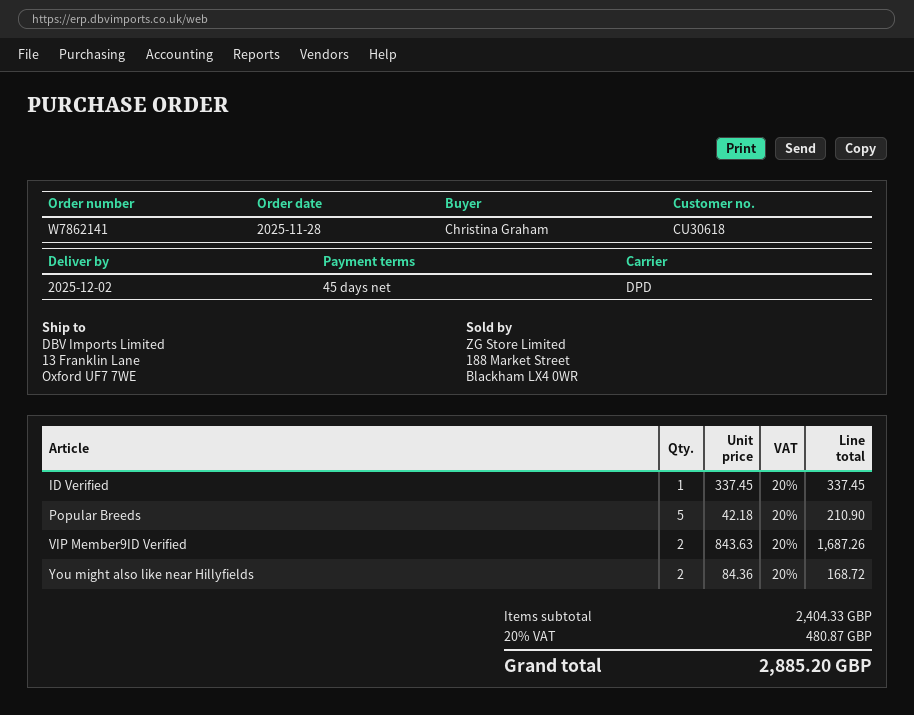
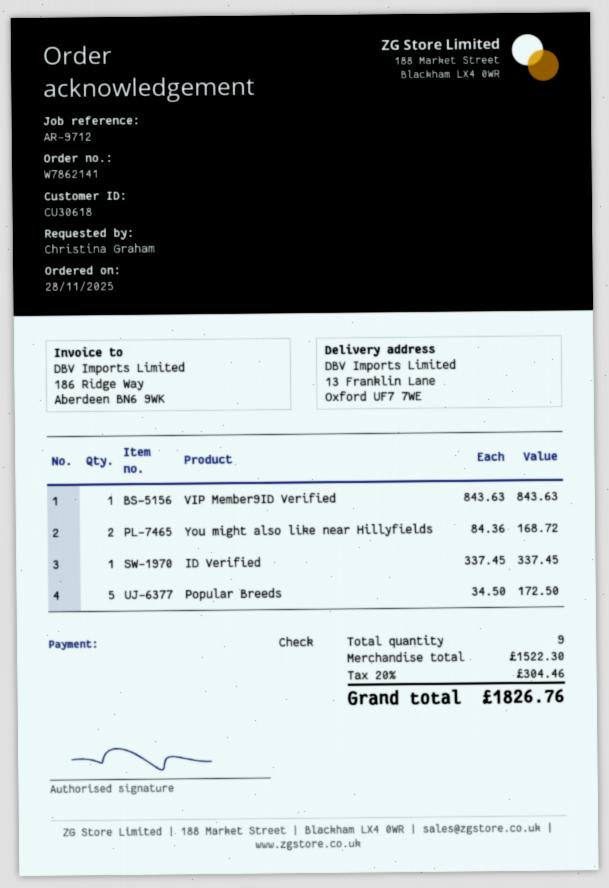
Popular Breeds: 5 x 42.18 = 210.90 -> 5 x 34.50 = 172.50
VIP Member9ID Verified: 2 x 843.63 = 1687.26 -> 1 x 843.63 = 843.63
subtotal: 2404.33 -> 1522.30
tax: 20% = 480.87 -> 20% = 304.46
total: 2885.20 -> 1826.76

